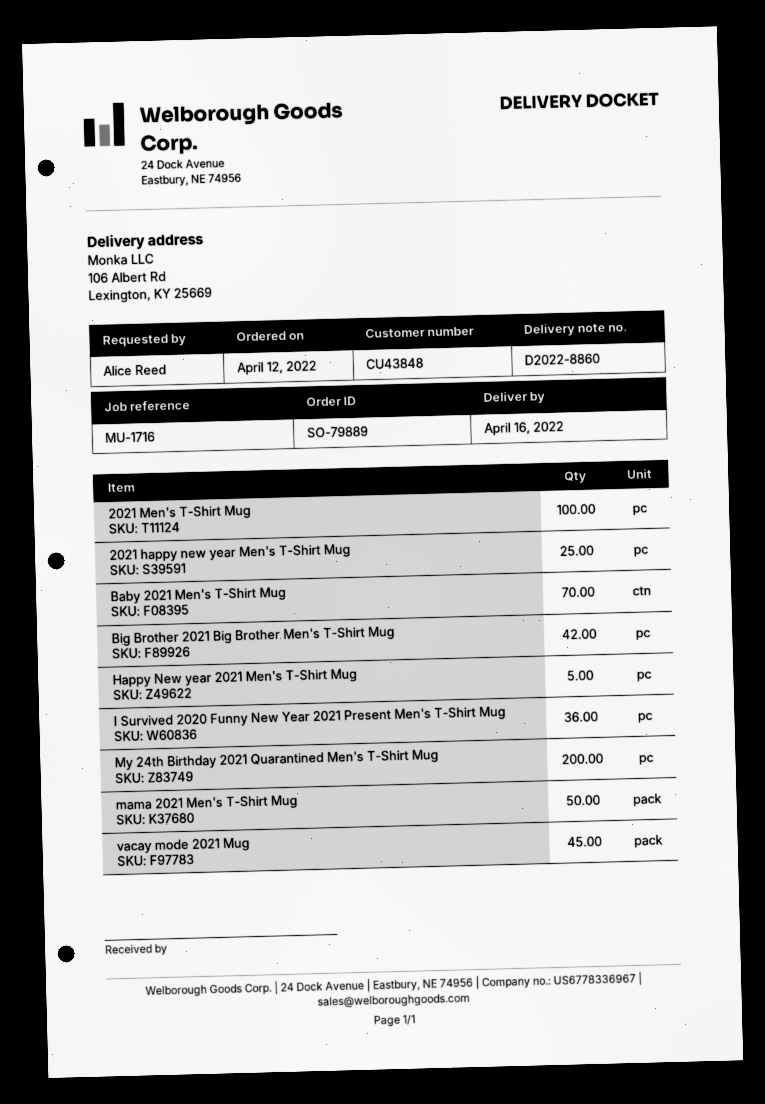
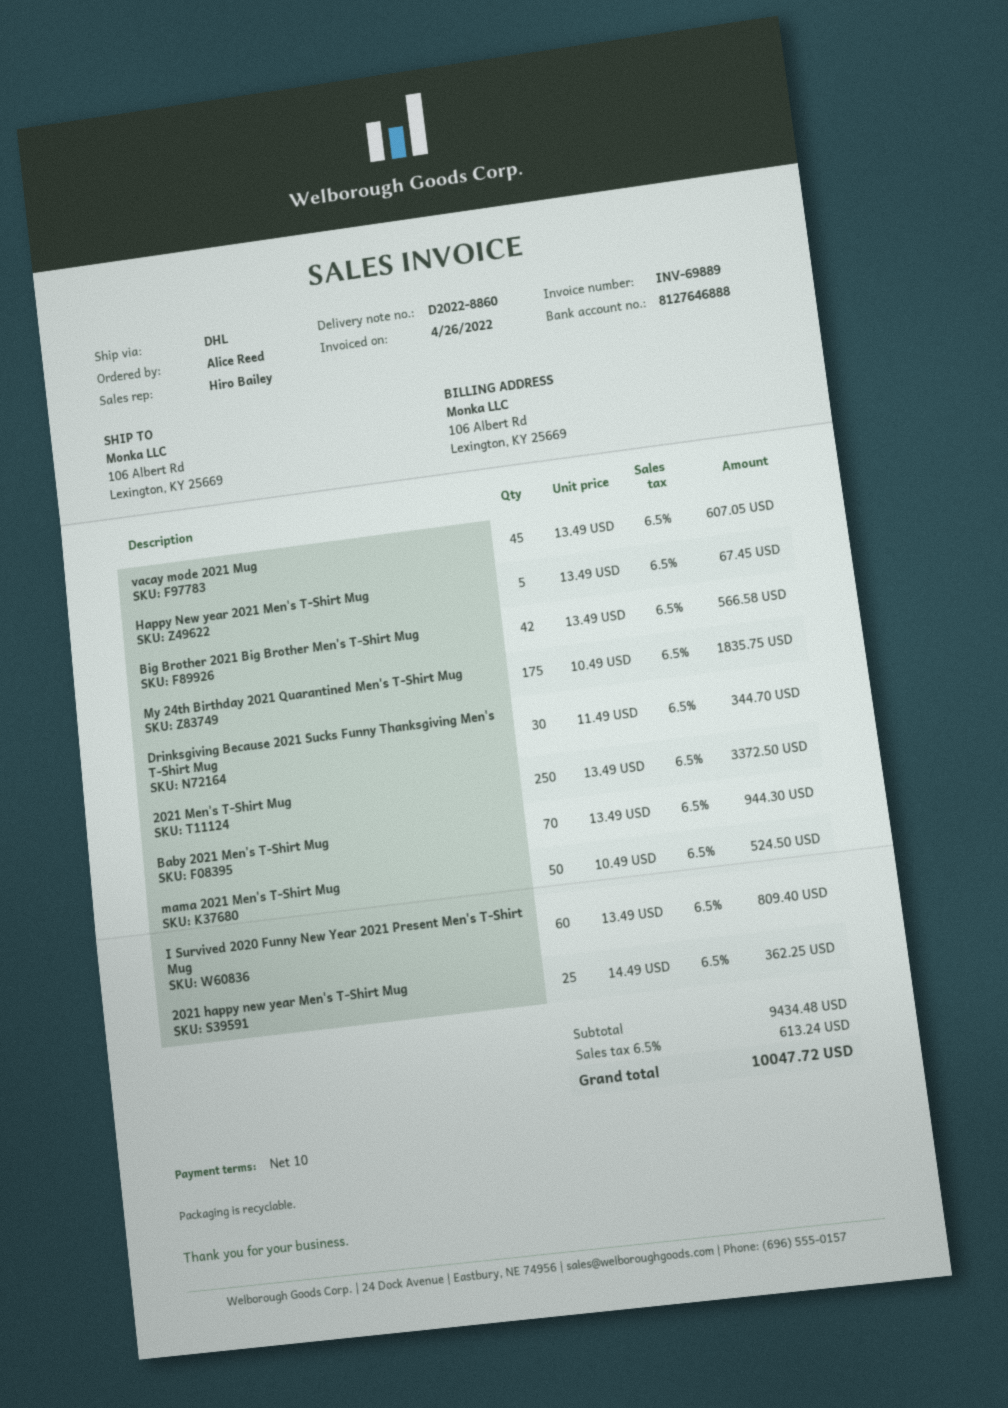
2021 Men's T-Shirt Mug: 100 -> 250
I Survived 2020 Funny New Year 2021 Present Men's T-Shirt Mug: 36 -> 60
My 24th Birthday 2021 Quarantined Men's T-Shirt Mug: 200 -> 175
Drinksgiving Because 2021 Sucks Funny Thanksgiving Men's T-Shirt Mug: none -> 30

